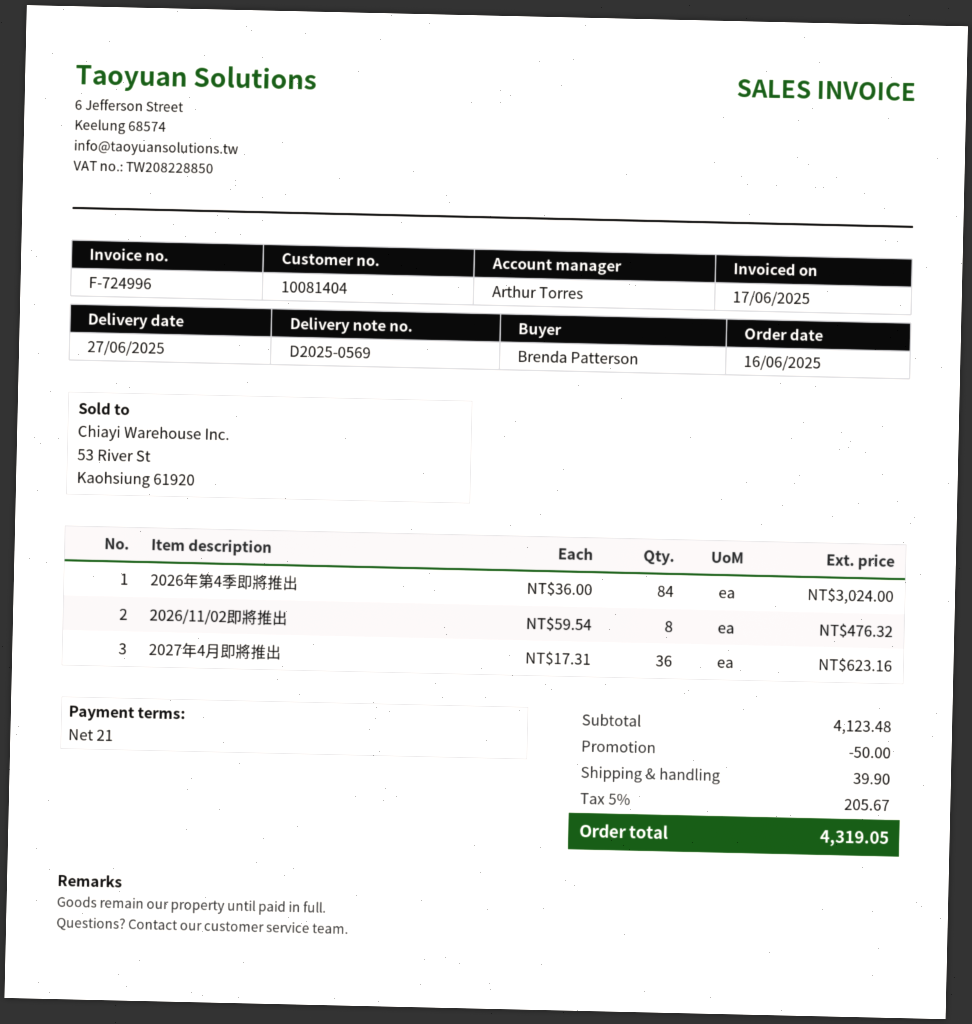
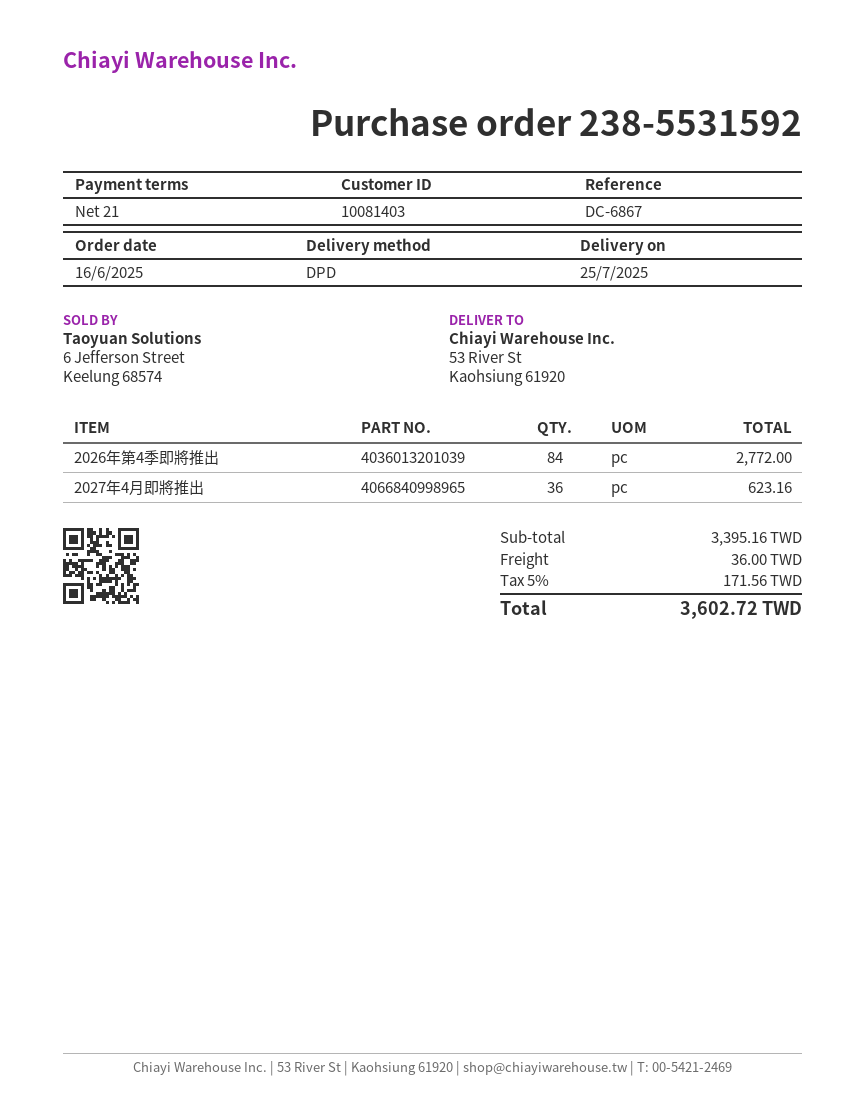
delivery date: 2025-06-27 -> 2025-07-25
customer number: 10081404 -> 10081403
2026年第4季即將推出: 84 for 3024.00 -> 84 for 2772.00
2026/11/02即將推出: 8 for 476.32 -> none
subtotal: 4123.48 -> 3395.16
discount: 50.00 -> none
shipping: 39.90 -> 36.00
tax: 5% = 205.67 -> 5% = 171.56
total: 4319.05 -> 3602.72

